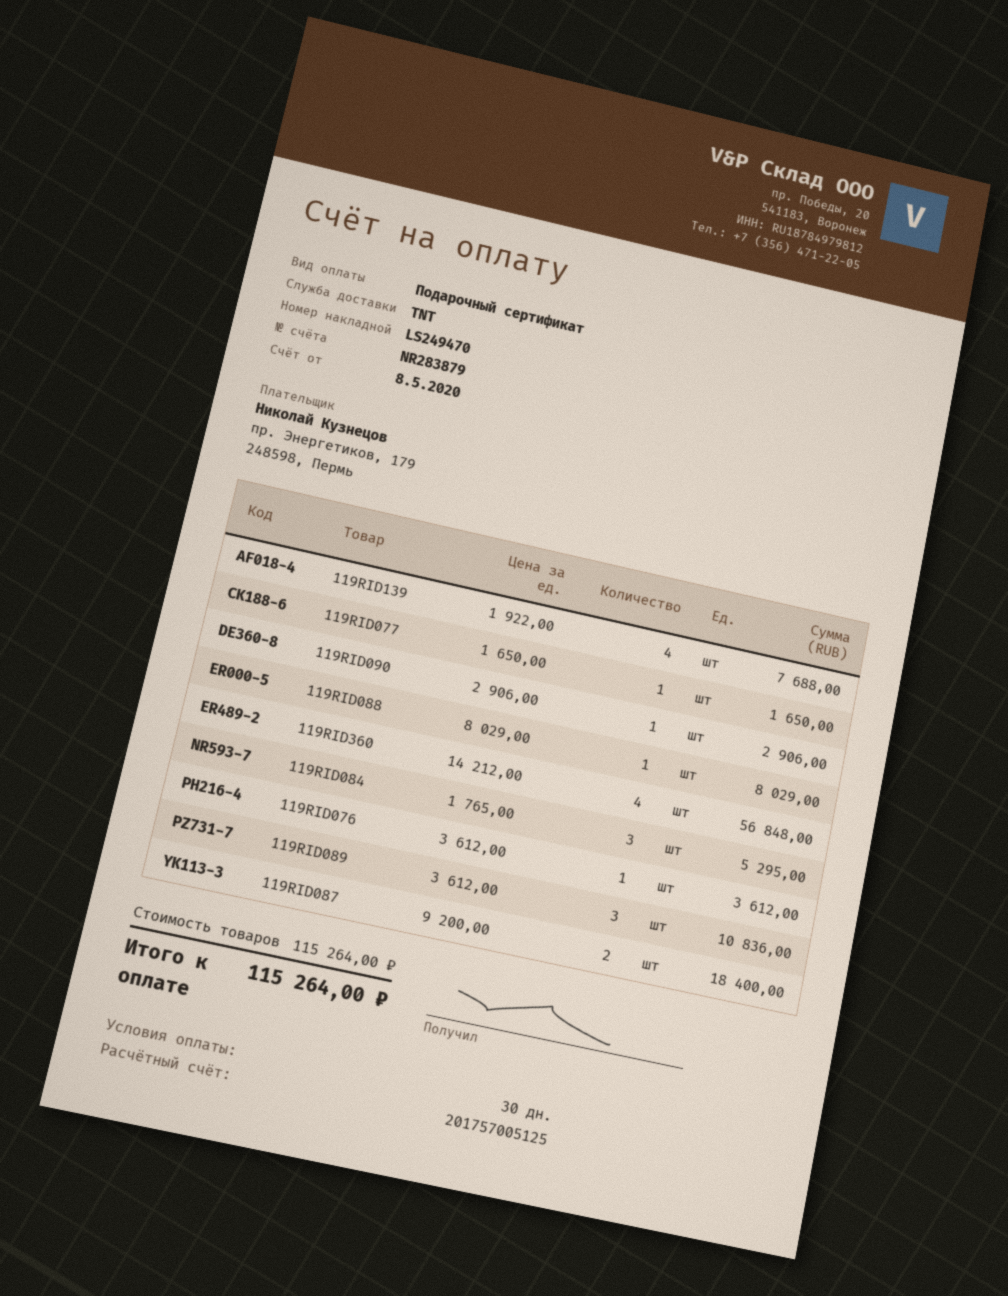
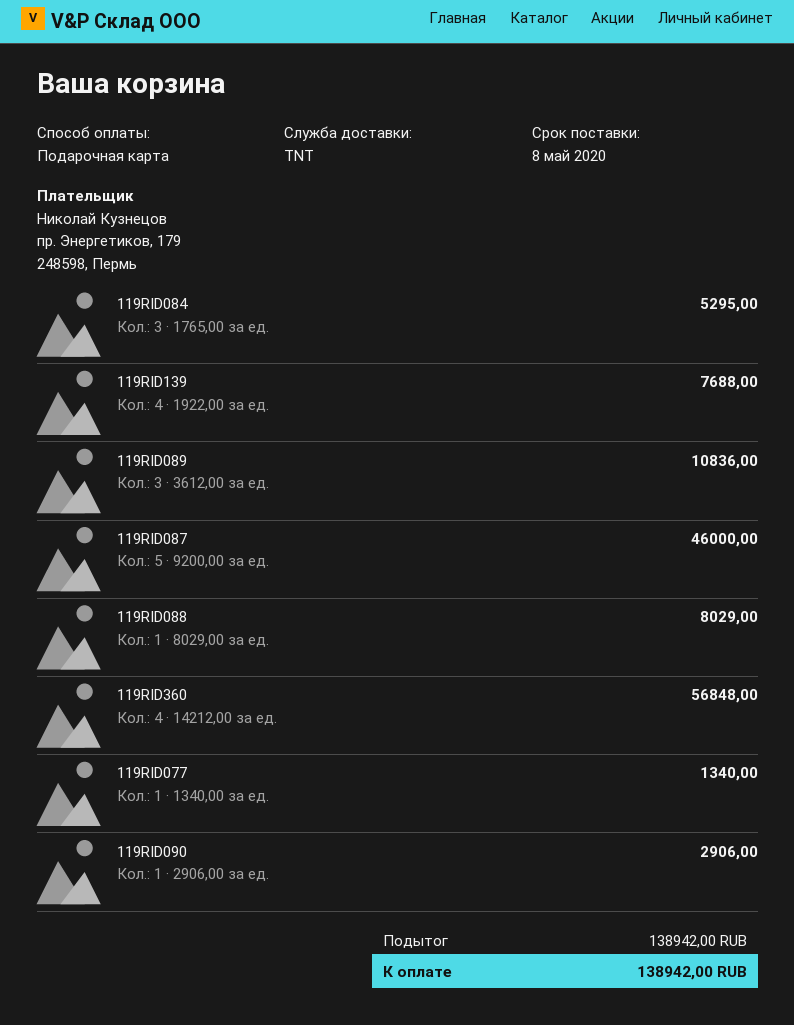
119RID077: 1 x 1650.00 = 1650.00 -> 1 x 1340.00 = 1340.00
119RID076: 1 x 3612.00 = 3612.00 -> none
119RID087: 2 x 9200.00 = 18400.00 -> 5 x 9200.00 = 46000.00
subtotal: 115264.00 -> 138942.00
total: 115264.00 -> 138942.00

